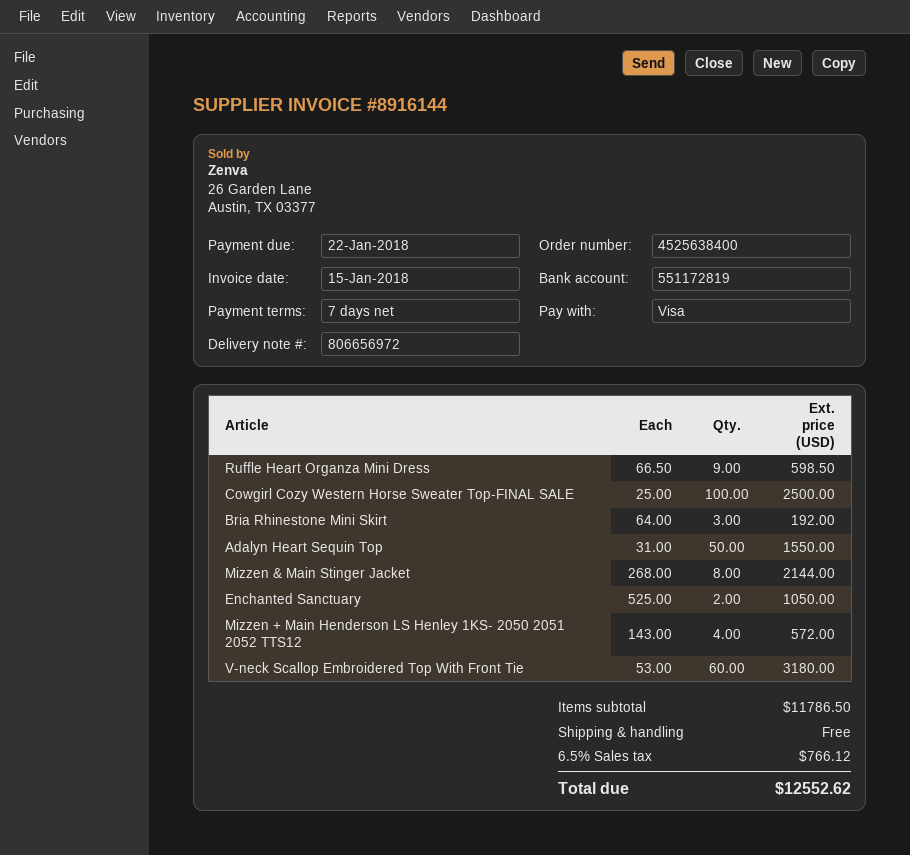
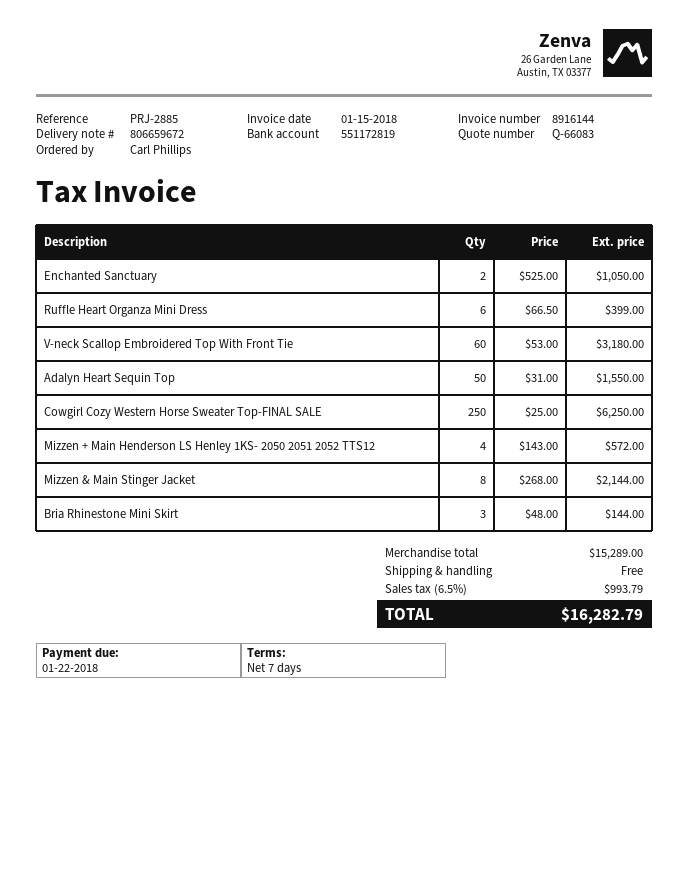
delivery note number: 806656972 -> 806659672
Ruffle Heart Organza Mini Dress: 9 x 66.50 = 598.50 -> 6 x 66.50 = 399.00
Cowgirl Cozy Western Horse Sweater Top-FINAL SALE: 100 x 25.00 = 2500.00 -> 250 x 25.00 = 6250.00
Bria Rhinestone Mini Skirt: 3 x 64.00 = 192.00 -> 3 x 48.00 = 144.00
subtotal: 11786.50 -> 15289.00
tax: 6.5% = 766.12 -> 6.5% = 993.79
total: 12552.62 -> 16282.79

